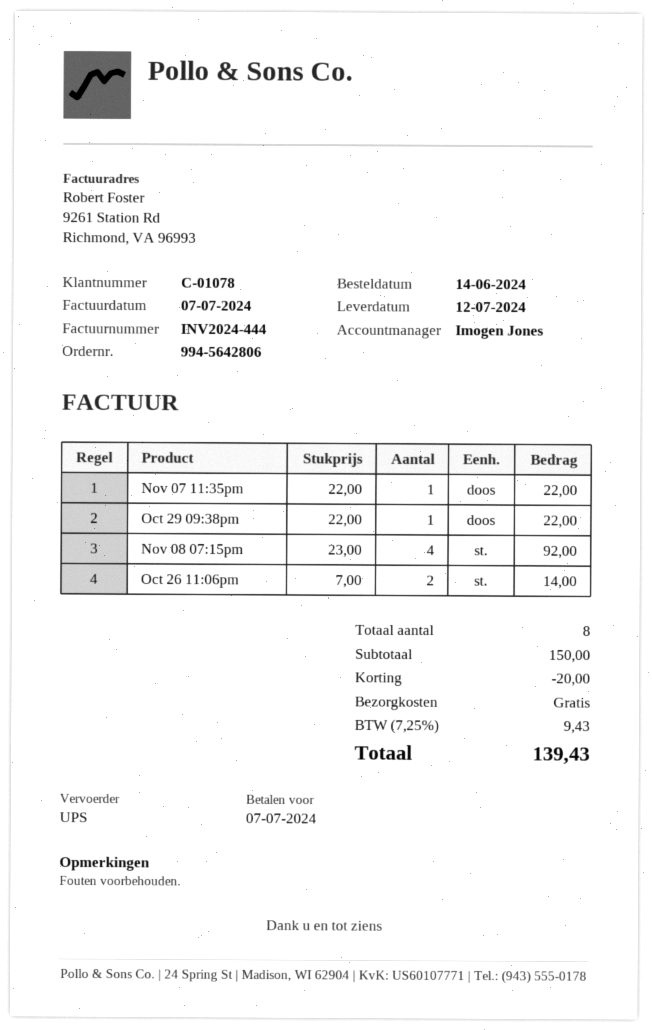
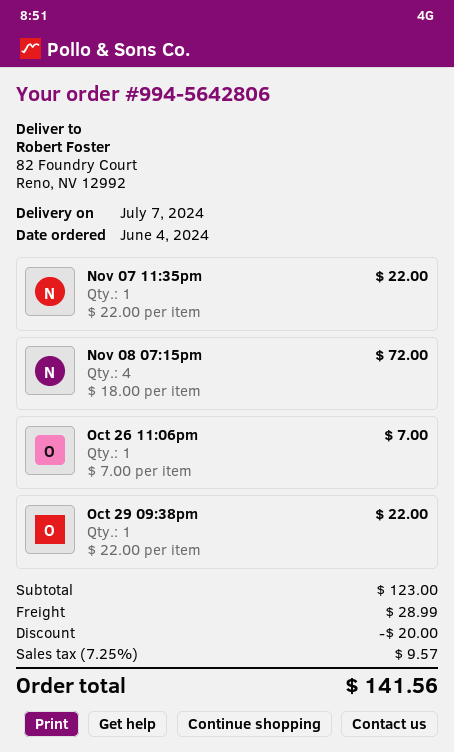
order date: 2024-06-14 -> 2024-06-04
delivery date: 2024-07-12 -> 2024-07-07
Nov 08 07:15pm: 4 x 23.00 = 92.00 -> 4 x 18.00 = 72.00
Oct 26 11:06pm: 2 x 7.00 = 14.00 -> 1 x 7.00 = 7.00
subtotal: 150.00 -> 123.00
shipping: 0.00 -> 28.99
tax: 7.25% = 9.43 -> 7.25% = 9.57
total: 139.43 -> 141.56

